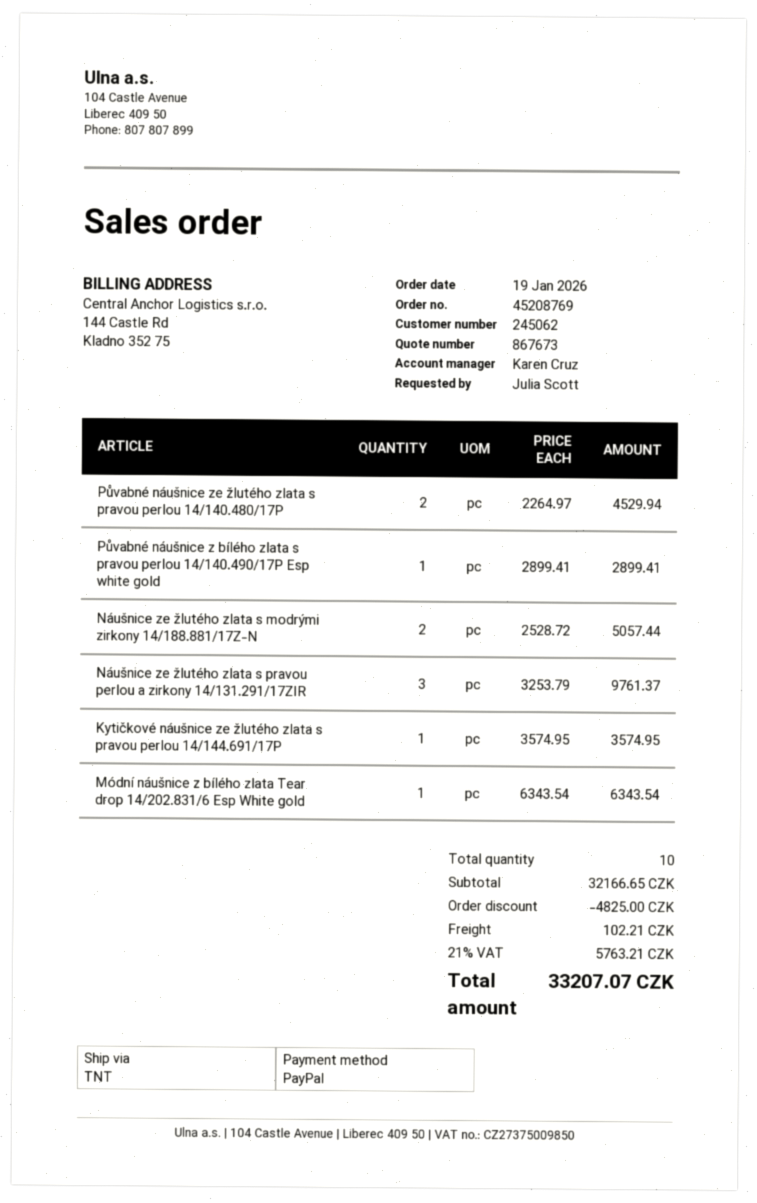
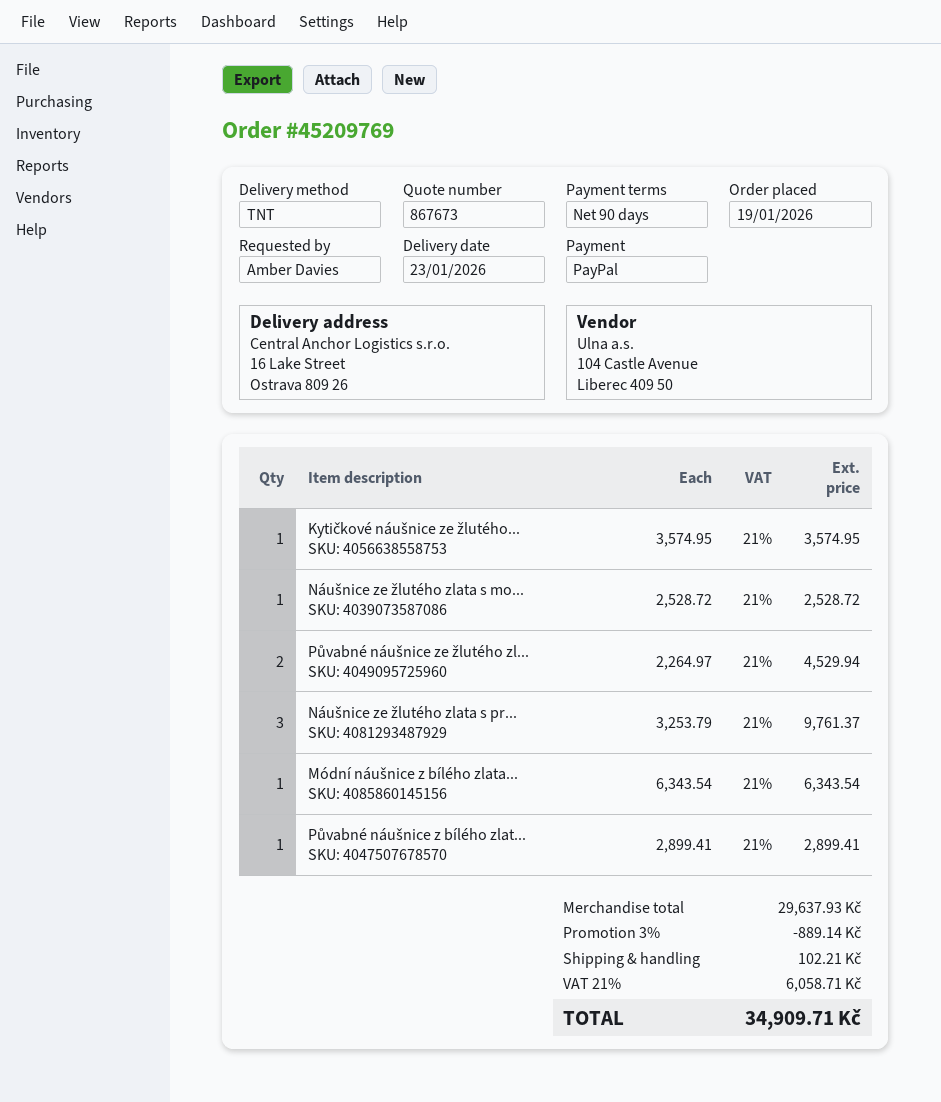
order number: 45208769 -> 45209769
ordered by: Julia Scott -> Amber Davies
Náušnice ze žlutého zlata s modrými zirkony 14/188.881/17Z-N: 2 x 2528.72 = 5057.44 -> 1 x 2528.72 = 2528.72
subtotal: 32166.65 -> 29637.93
discount: 4825.00 -> 889.14
tax: 21% = 5763.21 -> 21% = 6058.71
total: 33207.07 -> 34909.71

